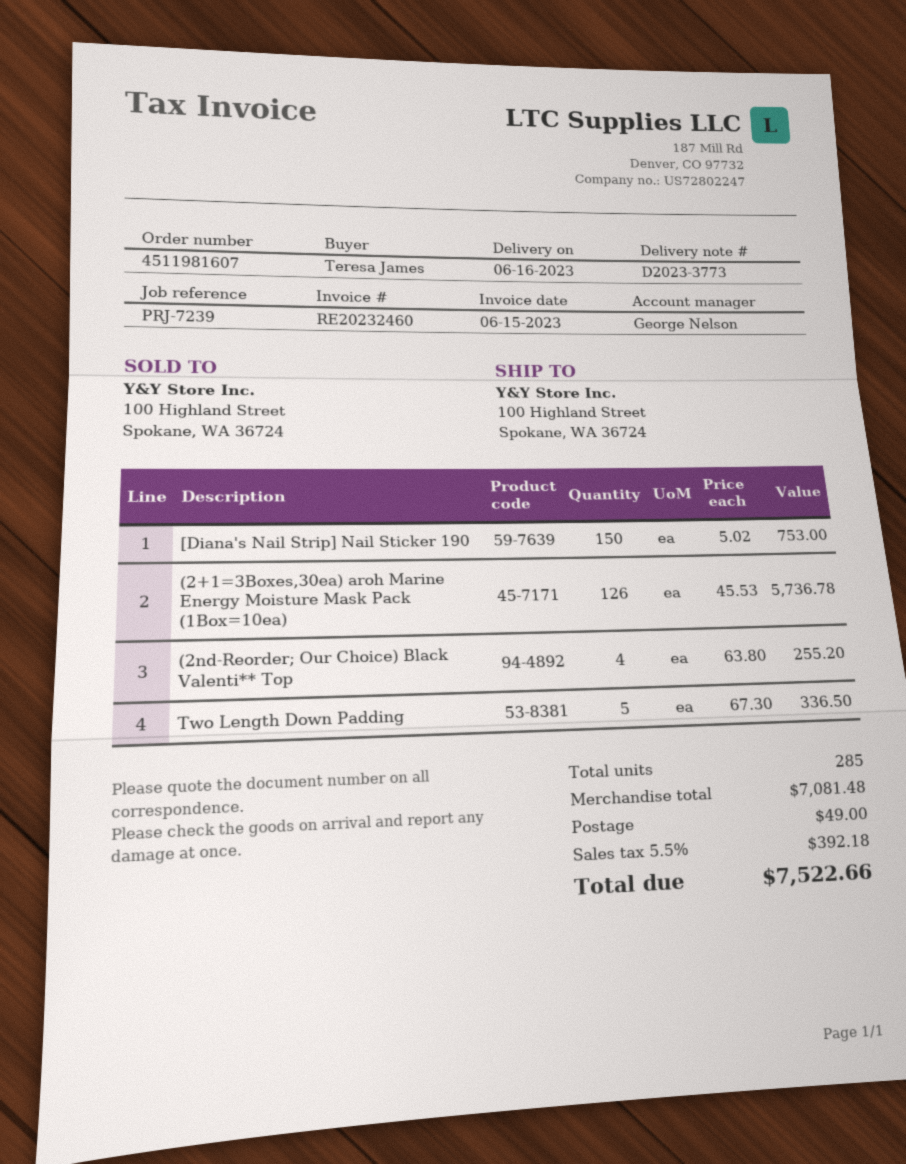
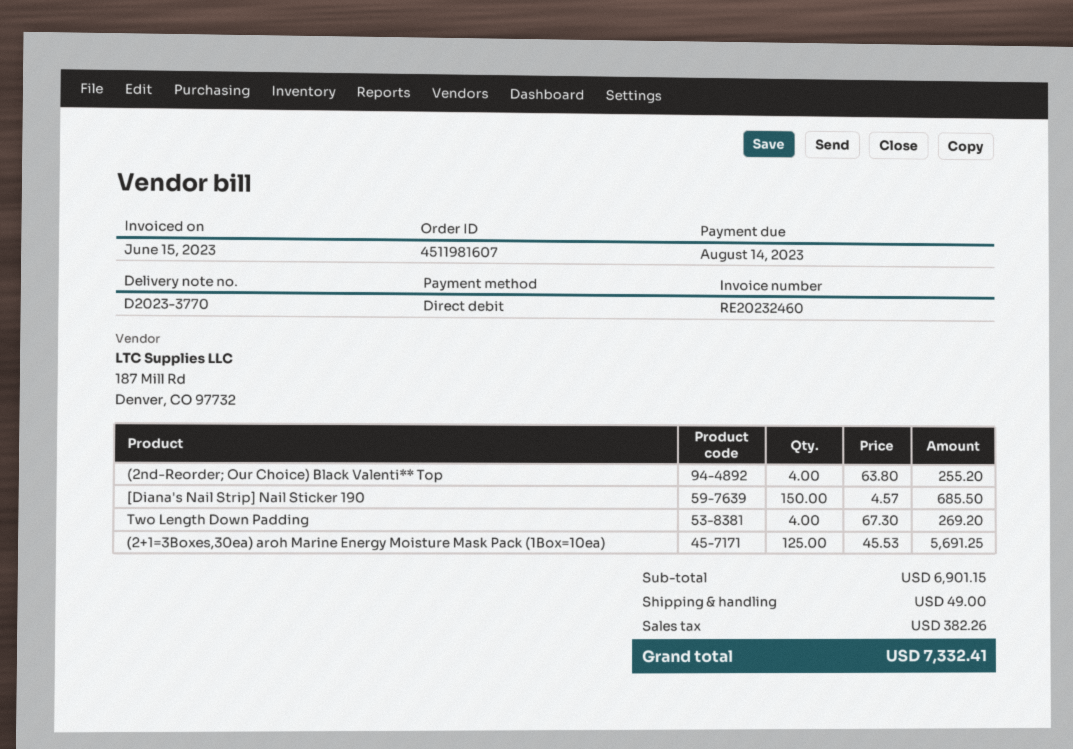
delivery note number: D2023-3773 -> D2023-3770
[Diana's Nail Strip] Nail Sticker 190: 150 x 5.02 = 753.00 -> 150 x 4.57 = 685.50
(2+1=3Boxes,30ea) aroh Marine Energy Moisture Mask Pack (1Box=10ea): 126 x 45.53 = 5736.78 -> 125 x 45.53 = 5691.25
Two Length Down Padding: 5 x 67.30 = 336.50 -> 4 x 67.30 = 269.20
subtotal: 7081.48 -> 6901.15
tax: 392.18 -> 382.26
total: 7522.66 -> 7332.41

